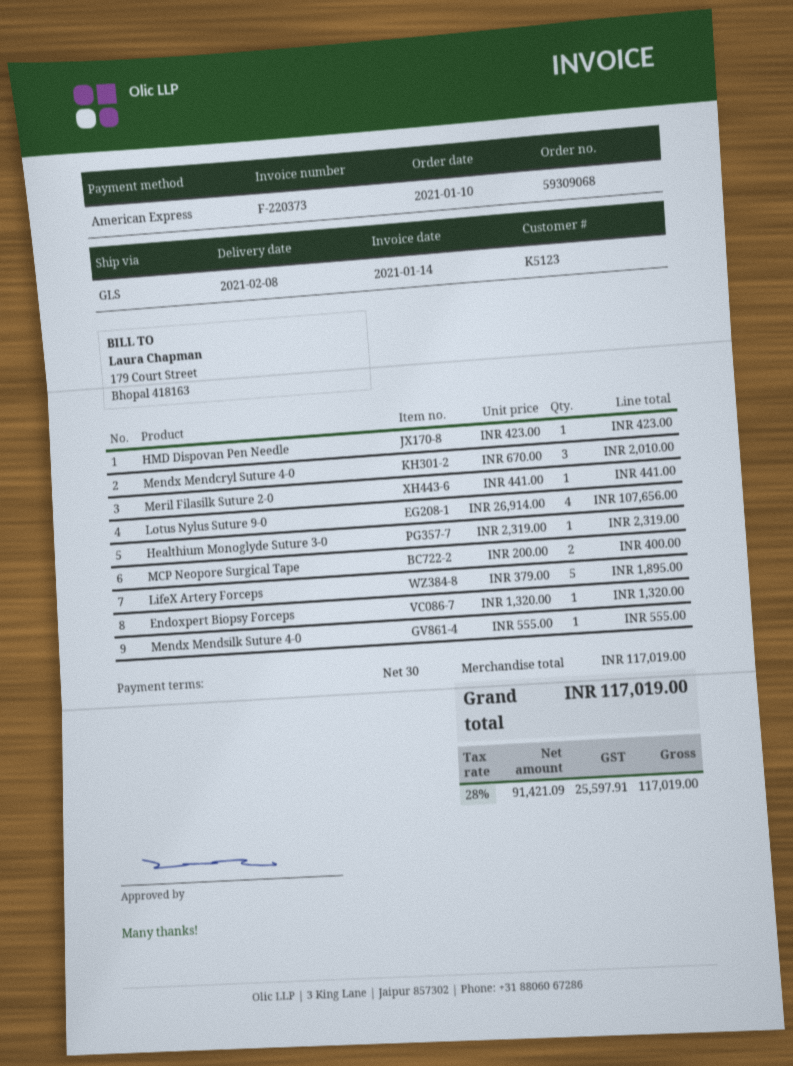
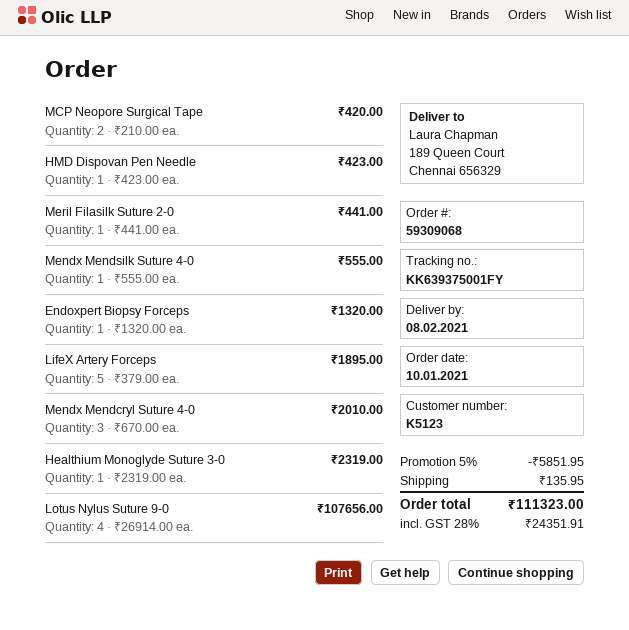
MCP Neopore Surgical Tape: 2 x 200.00 = 400.00 -> 2 x 210.00 = 420.00
discount: none -> 5% = 5851.95
shipping: none -> 135.95
tax: 28% = 25597.91 -> 28% = 24351.91
total: 117019.00 -> 111323.00

